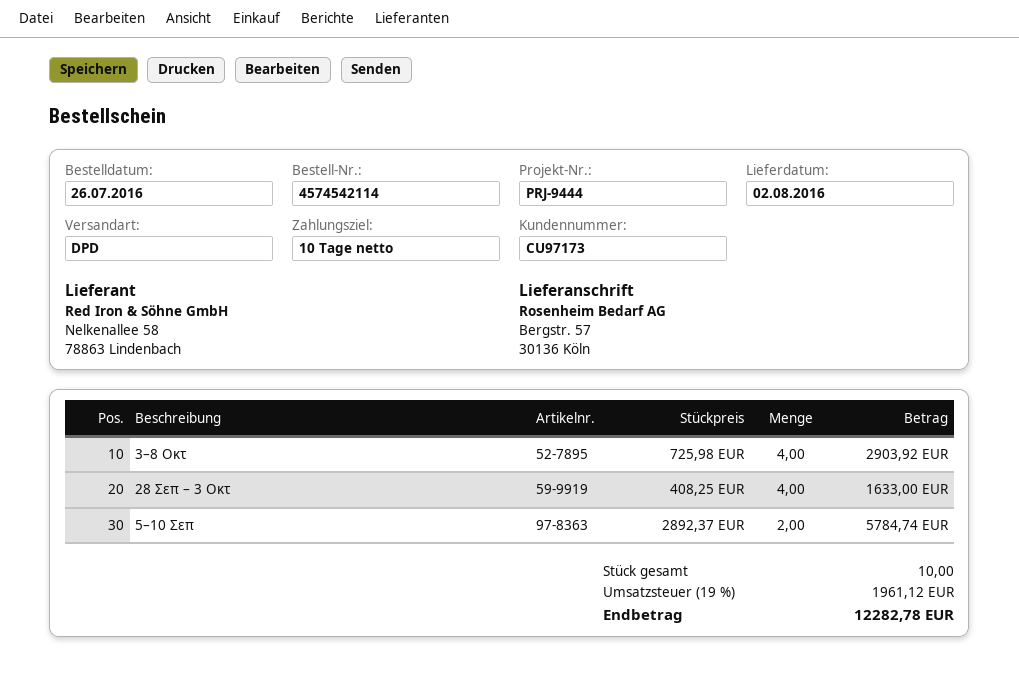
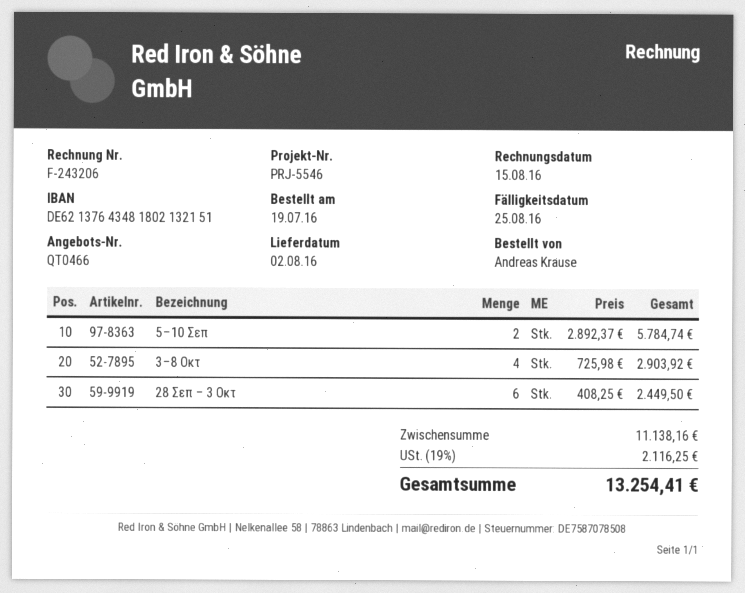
order date: 2016-07-26 -> 2016-07-19
reference: PRJ-9444 -> PRJ-5546
28 Σεπ – 3 Οκτ: 4 x 408.25 = 1633.00 -> 6 x 408.25 = 2449.50
tax: 19% = 1961.12 -> 19% = 2116.25
total: 12282.78 -> 13254.41

